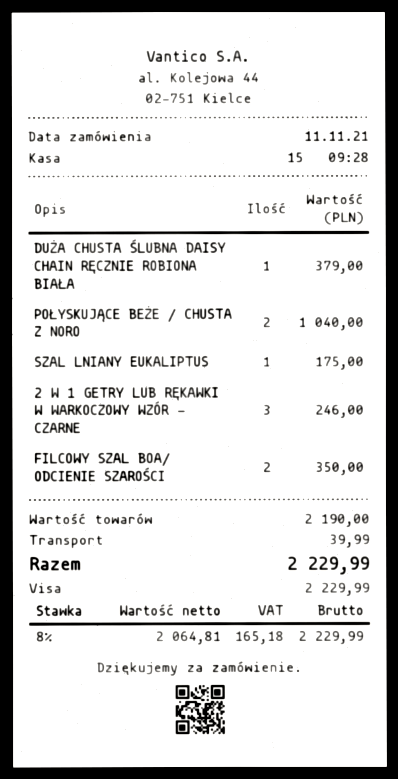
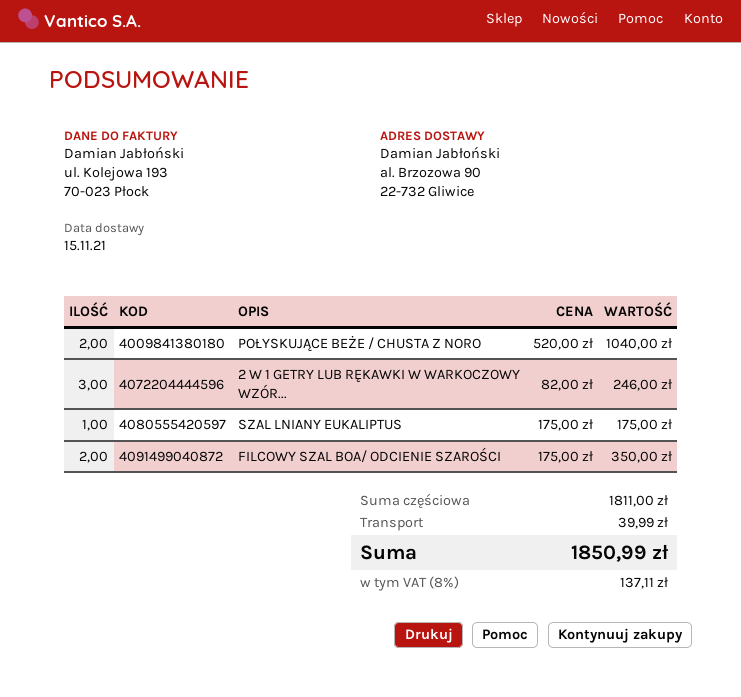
DUŻA CHUSTA ŚLUBNA DAISY CHAIN RĘCZNIE ROBIONA BIAŁA: 1 for 379.00 -> none
subtotal: 2190.00 -> 1811.00
tax: 8% = 165.18 -> 8% = 137.11
total: 2229.99 -> 1850.99

